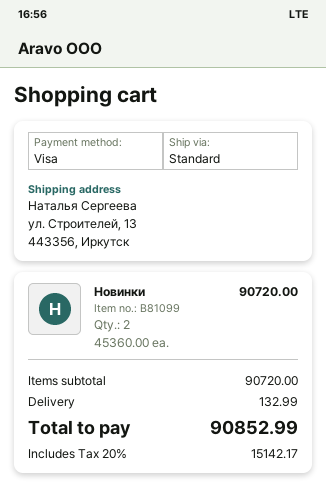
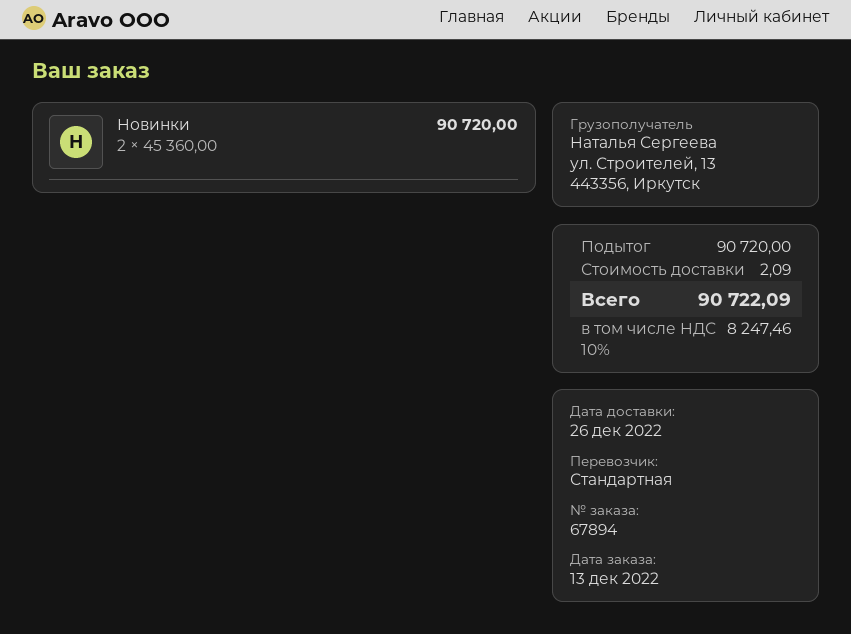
shipping: 132.99 -> 2.09
tax: 20% = 15142.17 -> 10% = 8247.46
total: 90852.99 -> 90722.09

